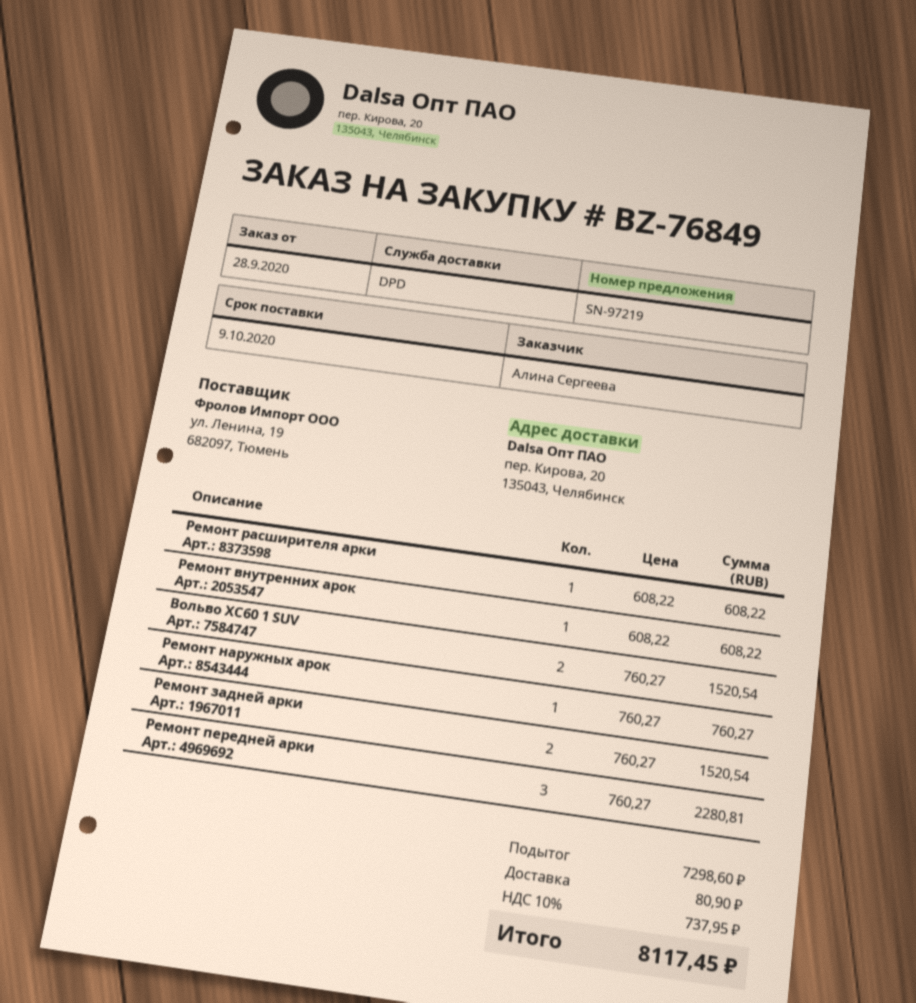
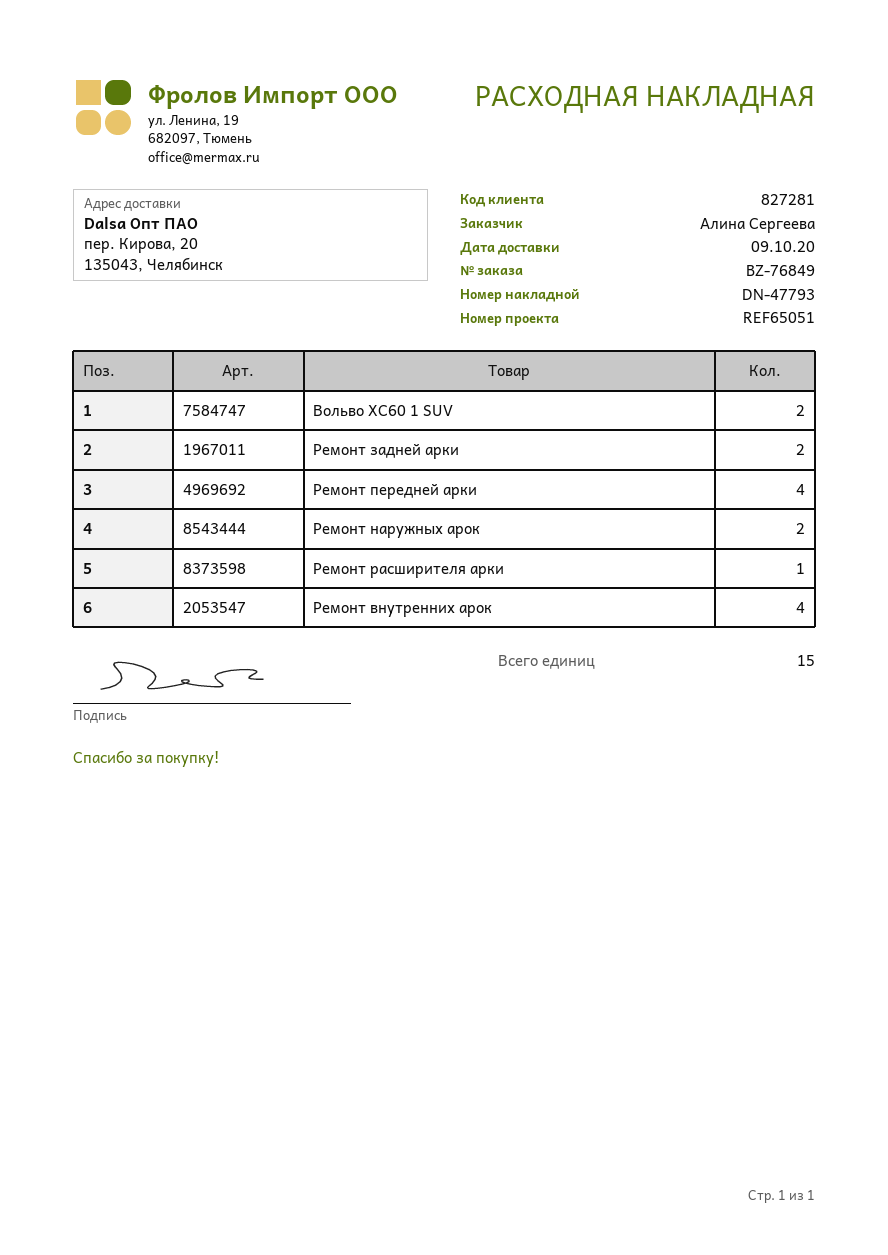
Ремонт внутренних арок: 1 -> 4
Ремонт наружных арок: 1 -> 2
Ремонт передней арки: 3 -> 4

